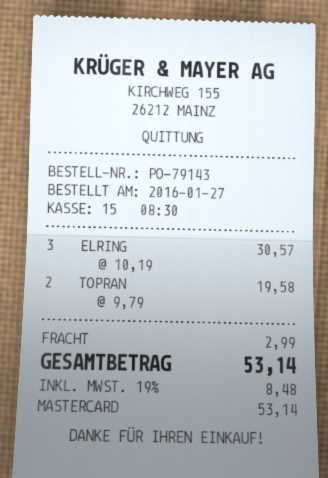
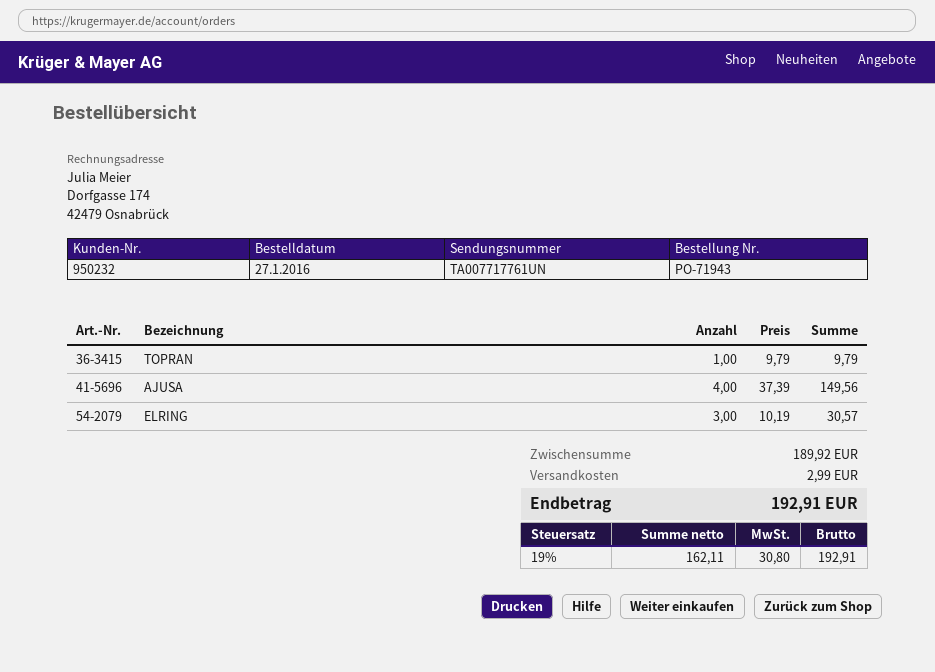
order number: PO-79143 -> PO-71943
TOPRAN: 2 x 9.79 = 19.58 -> 1 x 9.79 = 9.79
AJUSA: none -> 4 x 37.39 = 149.56
tax: 19% = 8.48 -> 19% = 30.80
total: 53.14 -> 192.91

